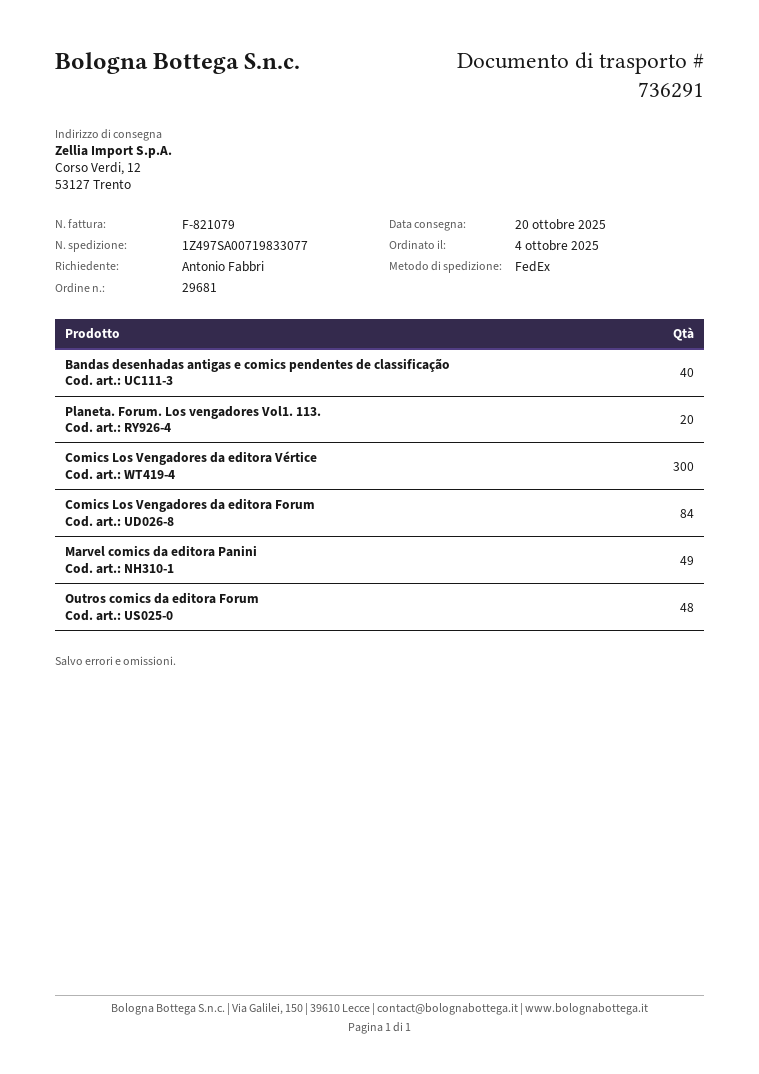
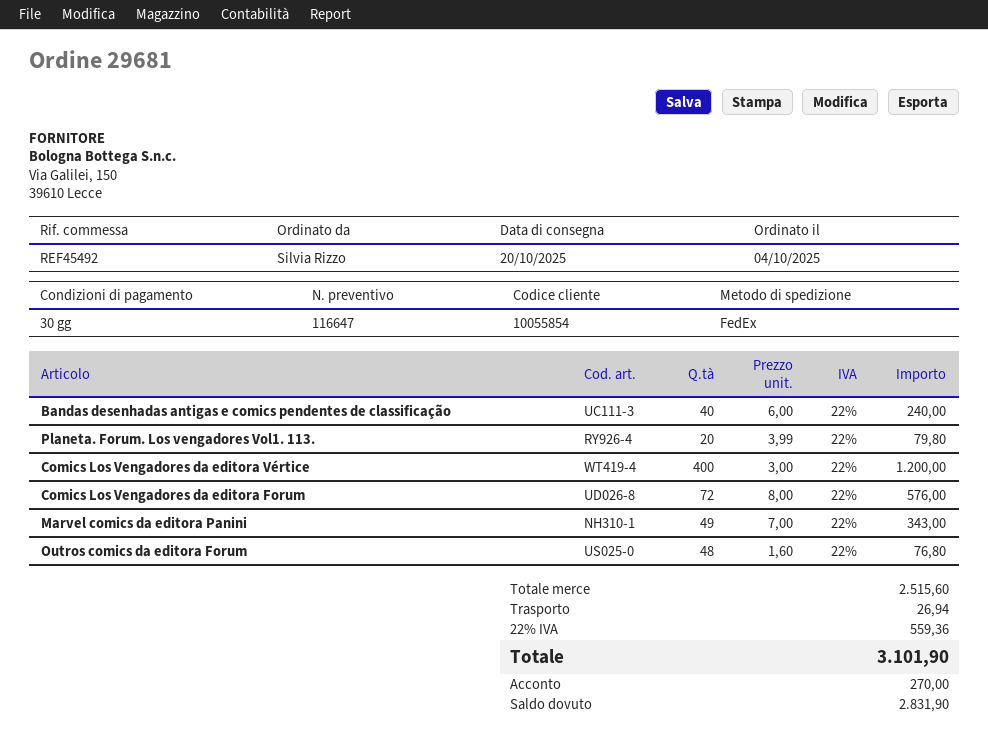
ordered by: Antonio Fabbri -> Silvia Rizzo
Comics Los Vengadores da editora Vértice: 300 -> 400
Comics Los Vengadores da editora Forum: 84 -> 72

